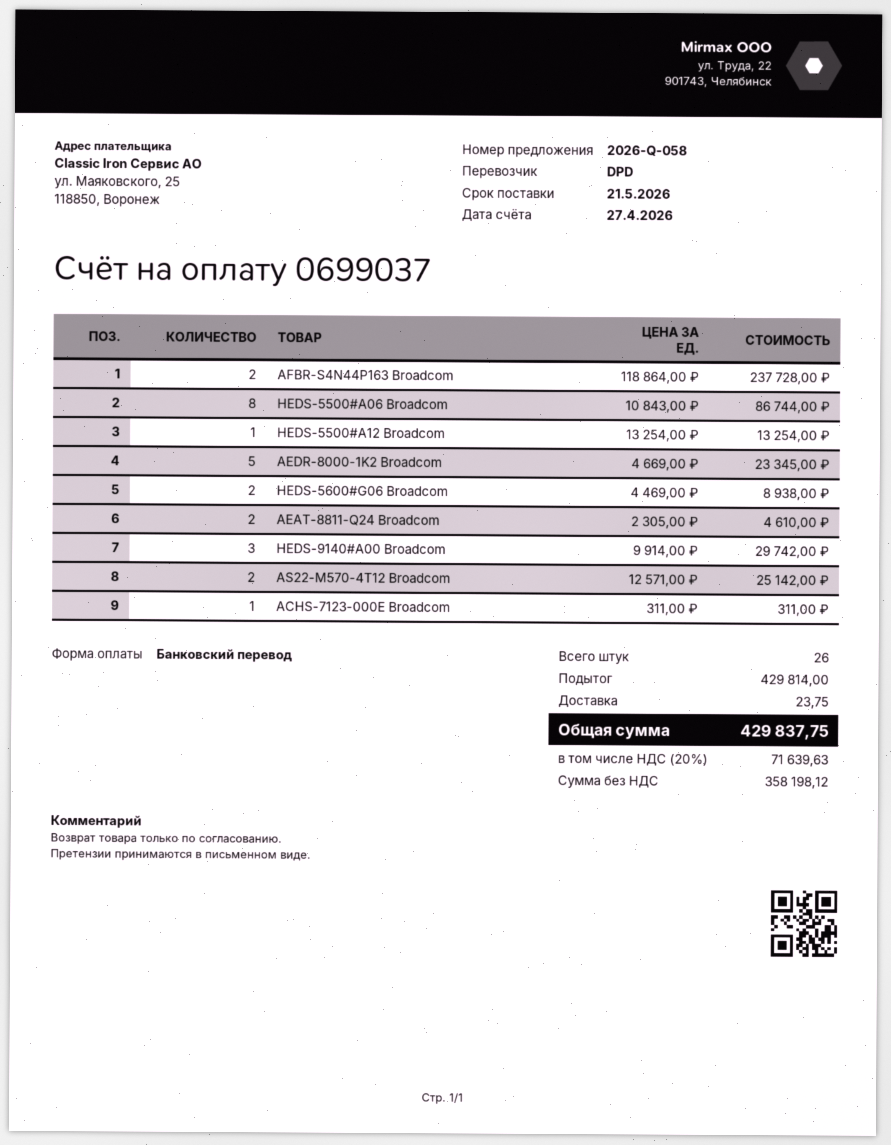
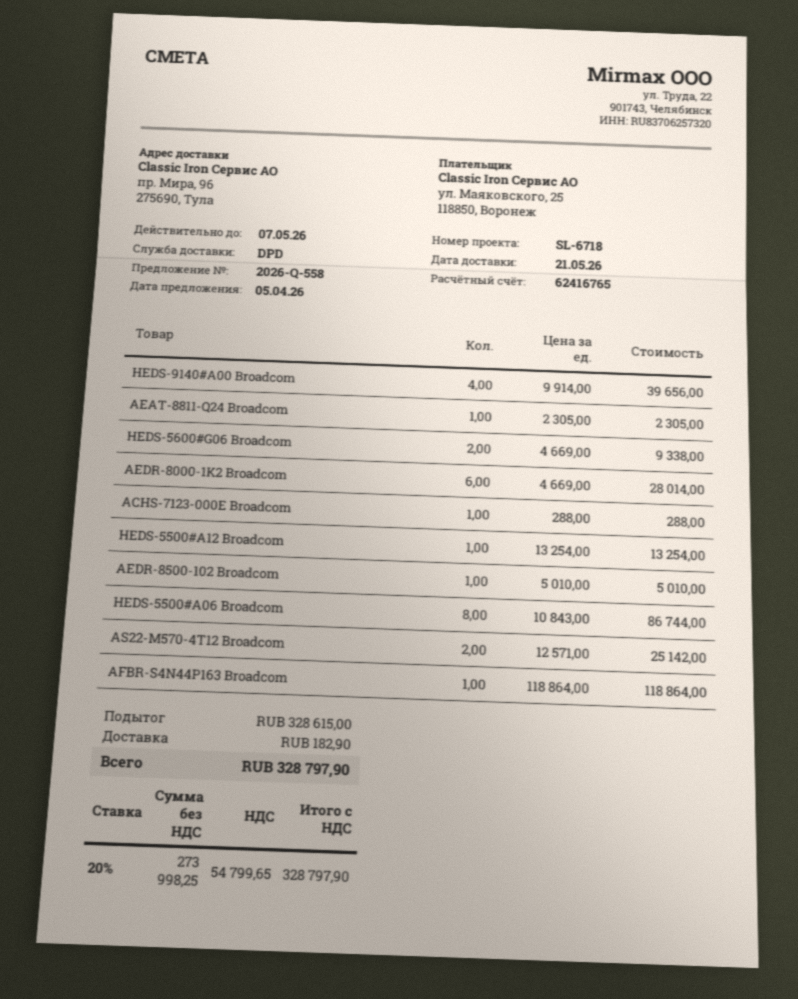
quote number: 2026-Q-058 -> 2026-Q-558
AFBR-S4N44P163 Broadcom: 2 x 118864.00 = 237728.00 -> 1 x 118864.00 = 118864.00
AEDR-8000-1K2 Broadcom: 5 x 4669.00 = 23345.00 -> 6 x 4669.00 = 28014.00
HEDS-5600#G06 Broadcom: 2 x 4469.00 = 8938.00 -> 2 x 4669.00 = 9338.00
AEAT-8811-Q24 Broadcom: 2 x 2305.00 = 4610.00 -> 1 x 2305.00 = 2305.00
HEDS-9140#A00 Broadcom: 3 x 9914.00 = 29742.00 -> 4 x 9914.00 = 39656.00
ACHS-7123-000E Broadcom: 1 x 311.00 = 311.00 -> 1 x 288.00 = 288.00
AEDR-8500-102 Broadcom: none -> 1 x 5010.00 = 5010.00
subtotal: 429814.00 -> 328615.00
shipping: 23.75 -> 182.90
net: 358198.12 -> 273998.25
tax: 20% = 71639.63 -> 20% = 54799.65
total: 429837.75 -> 328797.90

